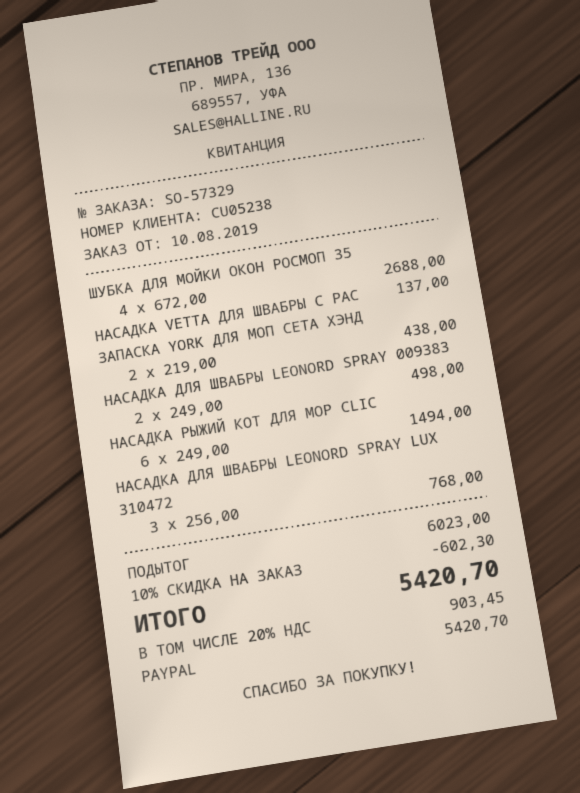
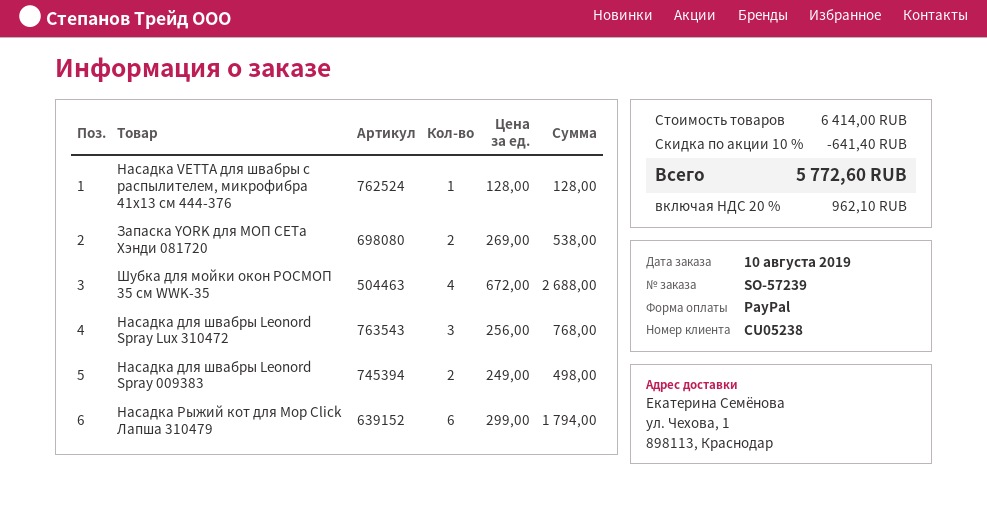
order number: SO-57329 -> SO-57239
НАСАДКА VETTA ДЛЯ ШВАБРЫ С РАС: 1 x 137.00 = 137.00 -> 1 x 128.00 = 128.00
ЗАПАСКА YORK ДЛЯ МОП СЕТА ХЭНД: 2 x 219.00 = 438.00 -> 2 x 269.00 = 538.00
НАСАДКА РЫЖИЙ КОТ ДЛЯ MOP CLIC: 6 x 249.00 = 1494.00 -> 6 x 299.00 = 1794.00
subtotal: 6023.00 -> 6414.00
discount: 10% = 602.30 -> 10% = 641.40
tax: 20% = 903.45 -> 20% = 962.10
total: 5420.70 -> 5772.60

